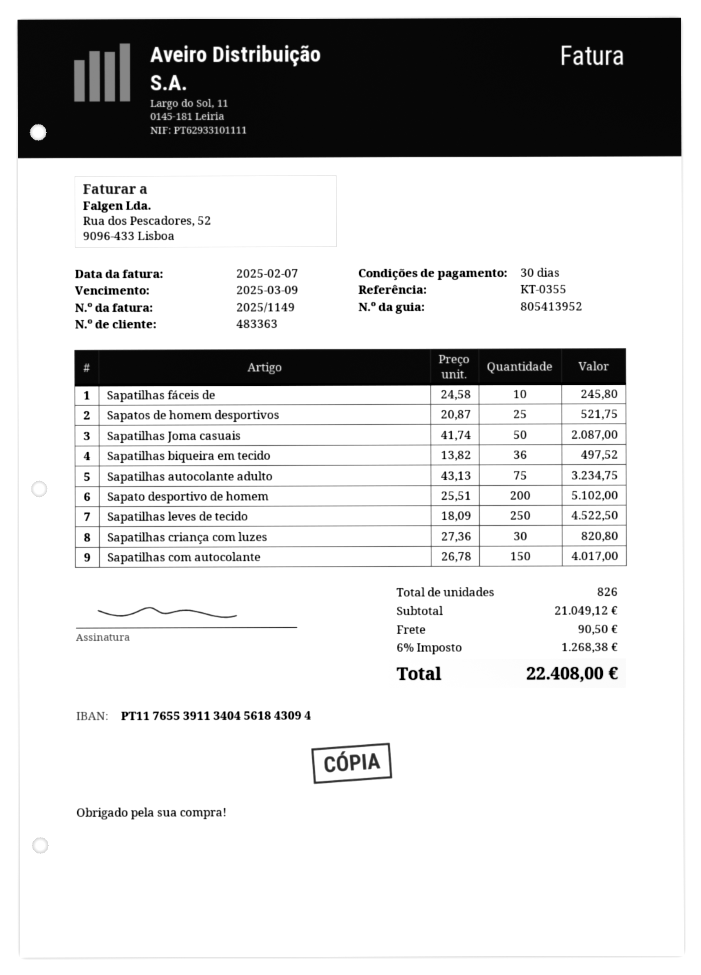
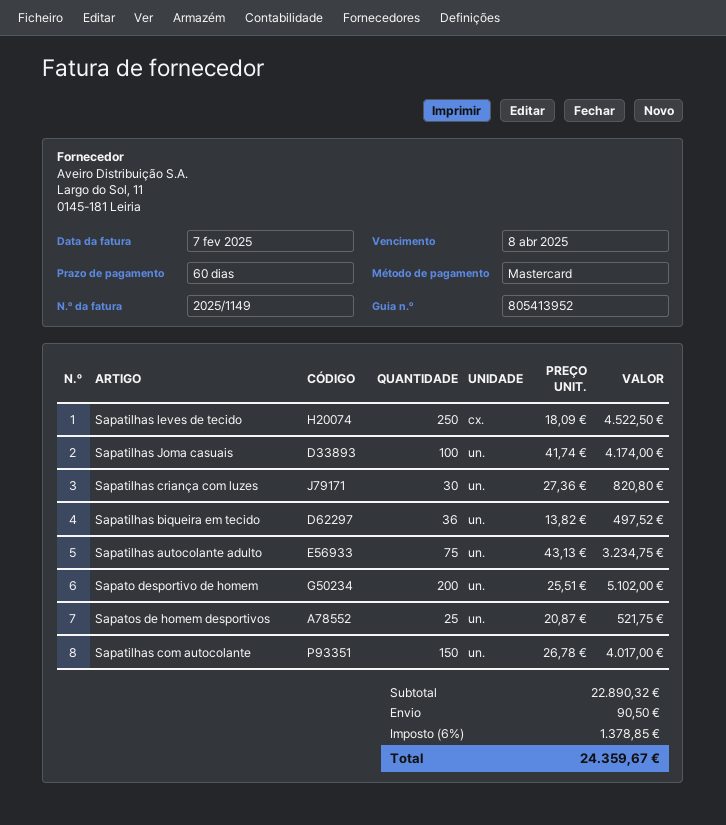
payment terms: 30 days -> 60 days
due date: 2025-03-09 -> 2025-04-08
Sapatilhas fáceis de: 10 x 24.58 = 245.80 -> none
Sapatilhas Joma casuais: 50 x 41.74 = 2087.00 -> 100 x 41.74 = 4174.00
subtotal: 21049.12 -> 22890.32
tax: 6% = 1268.38 -> 6% = 1378.85
total: 22408.00 -> 24359.67

